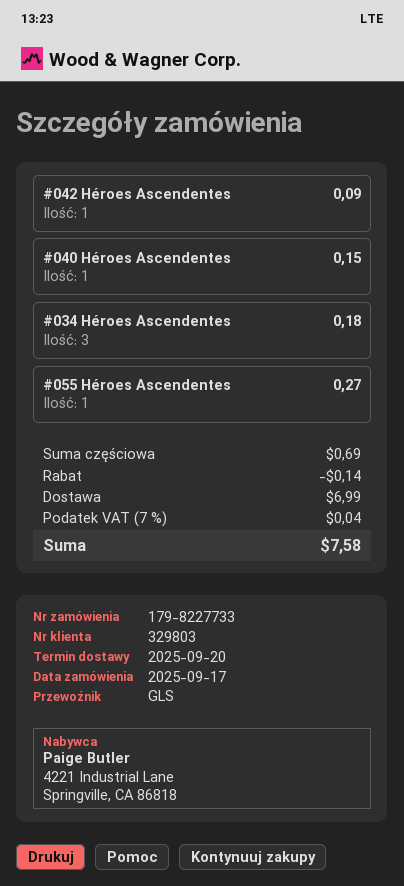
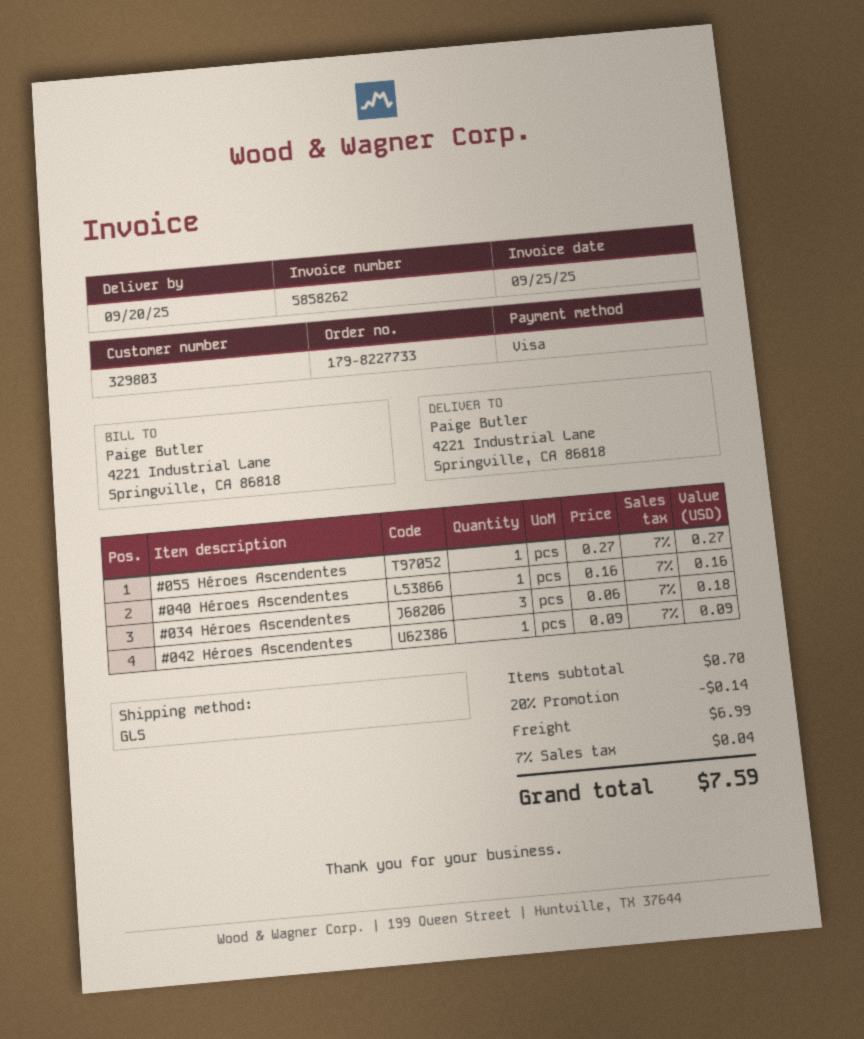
#040 Héroes Ascendentes: 1 for 0.15 -> 1 for 0.16
subtotal: 0.69 -> 0.70
total: 7.58 -> 7.59

